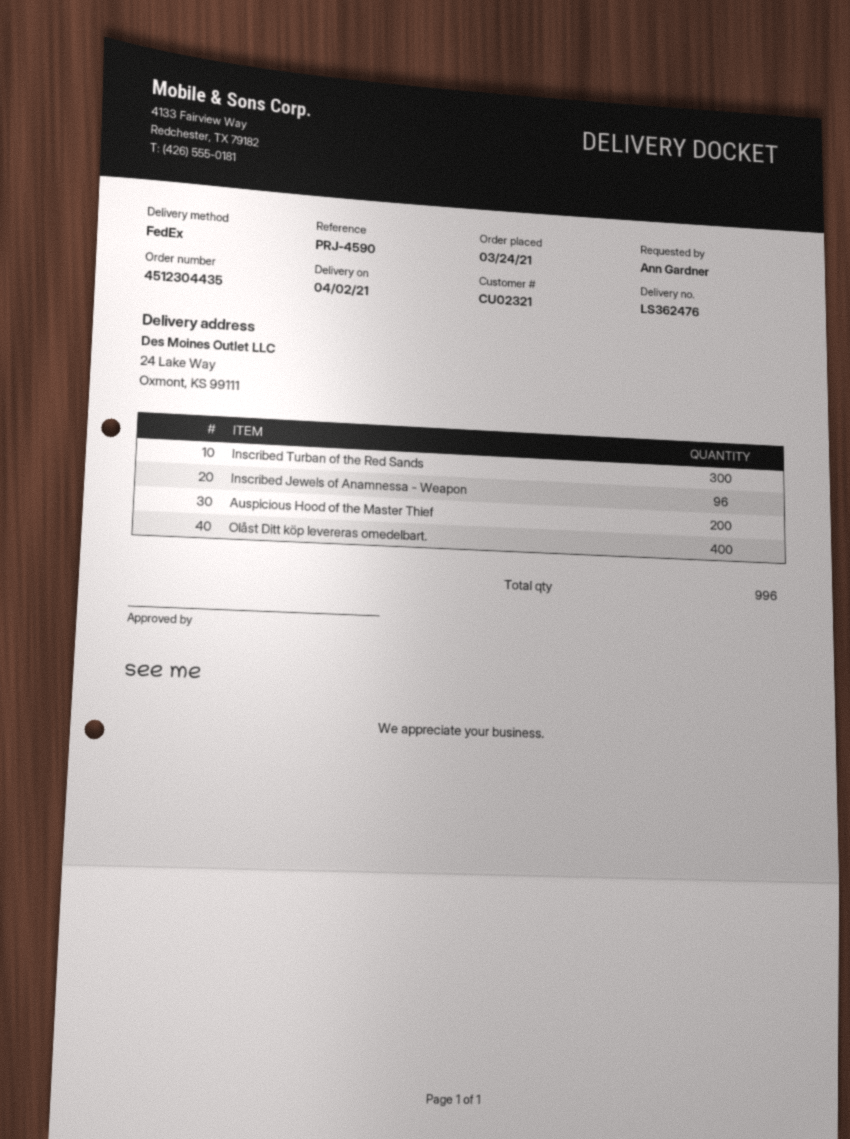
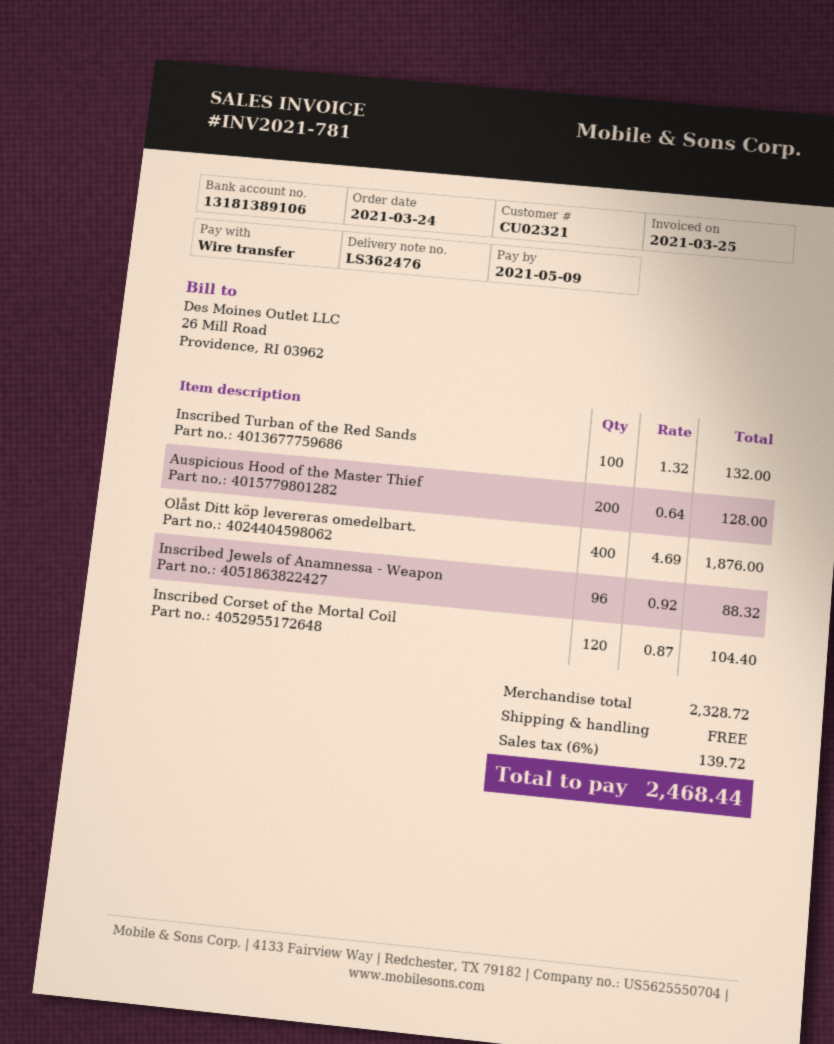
Inscribed Turban of the Red Sands: 300 -> 100
Inscribed Corset of the Mortal Coil: none -> 120

